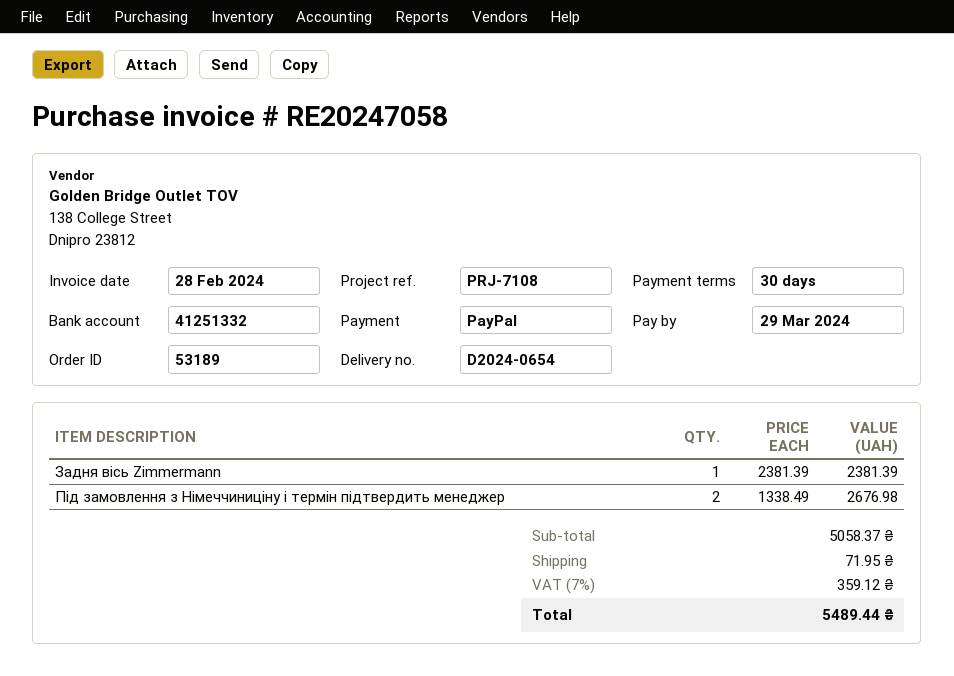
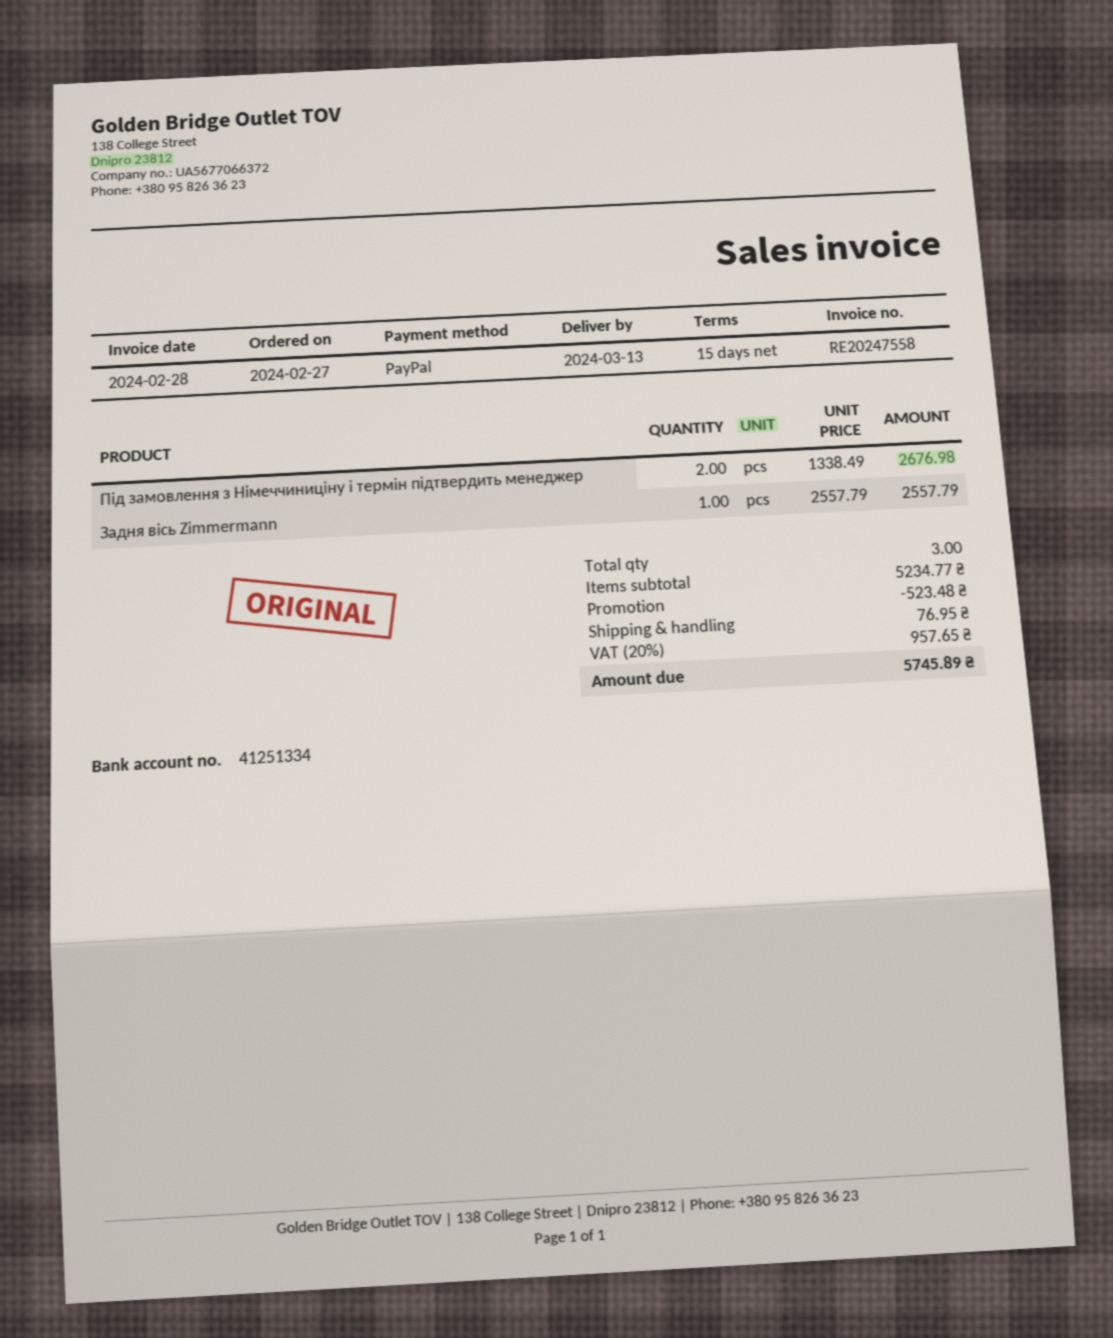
invoice number: RE20247058 -> RE20247558
payment terms: 30 days -> 15 days
bank account: 41251332 -> 41251334
Задня вісь Zimmermann: 1 x 2381.39 = 2381.39 -> 1 x 2557.79 = 2557.79
subtotal: 5058.37 -> 5234.77
discount: none -> 523.48
shipping: 71.95 -> 76.95
tax: 7% = 359.12 -> 20% = 957.65
total: 5489.44 -> 5745.89

